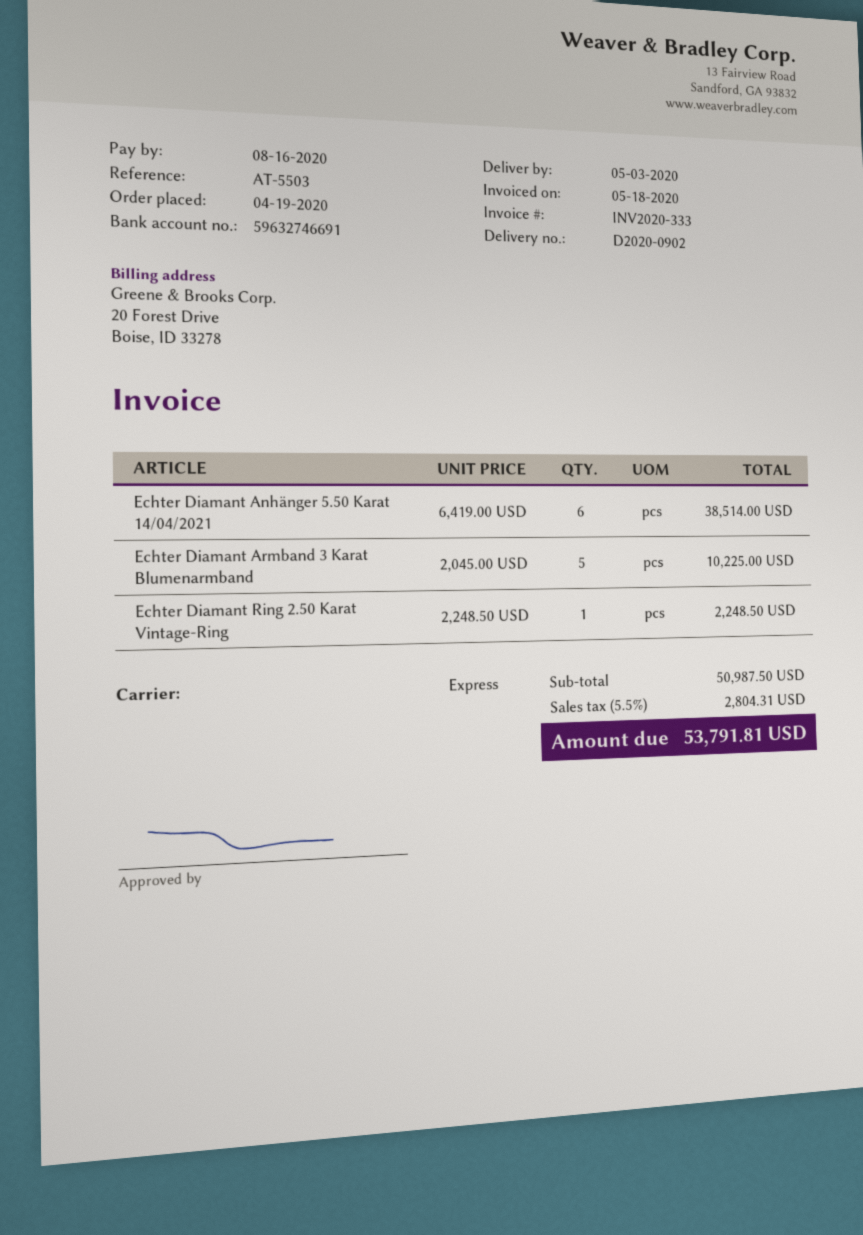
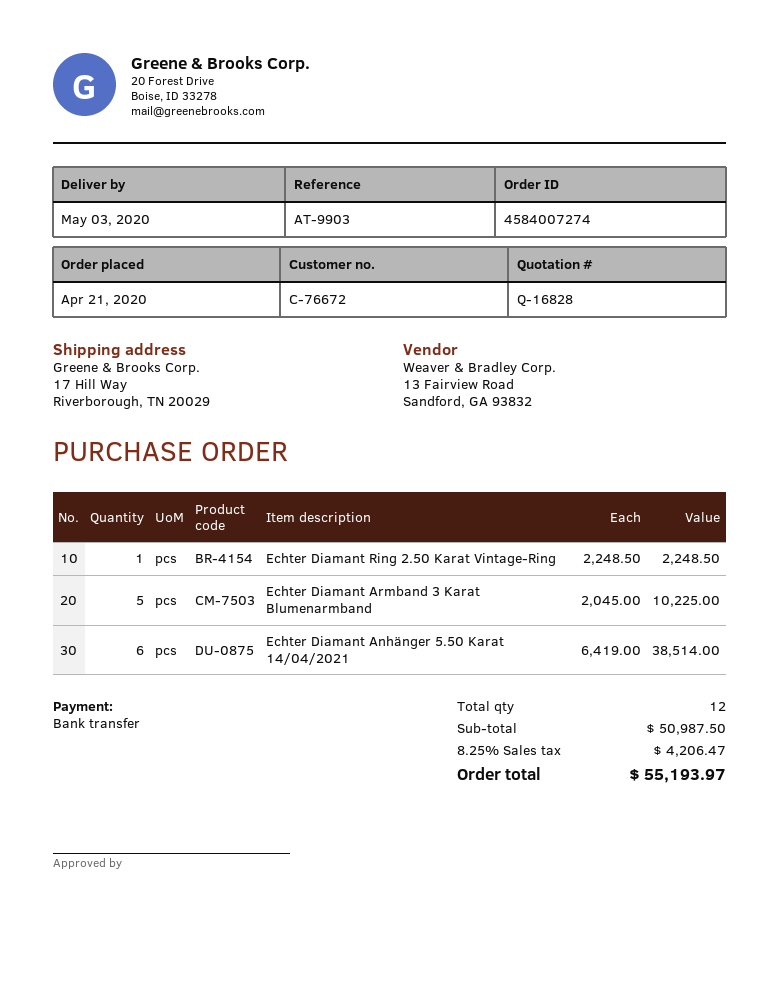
order date: 2020-04-19 -> 2020-04-21
reference: AT-5503 -> AT-9903
tax: 5.5% = 2804.31 -> 8.25% = 4206.47
total: 53791.81 -> 55193.97

